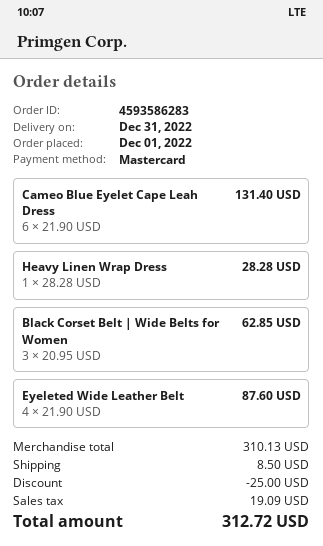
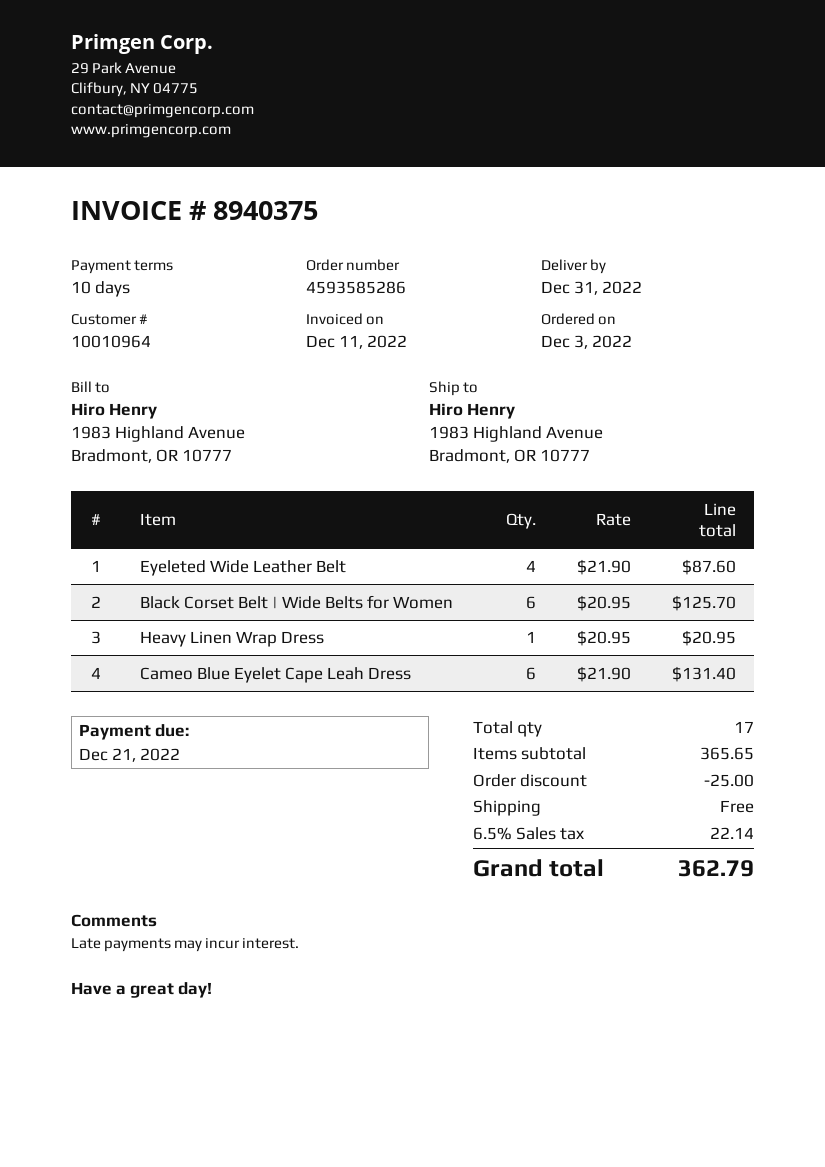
order number: 4593586283 -> 4593585286
order date: 2022-12-01 -> 2022-12-03
Heavy Linen Wrap Dress: 1 x 28.28 = 28.28 -> 1 x 20.95 = 20.95
Black Corset Belt | Wide Belts for Women: 3 x 20.95 = 62.85 -> 6 x 20.95 = 125.70
subtotal: 310.13 -> 365.65
shipping: 8.50 -> 0.00
tax: 19.09 -> 22.14
total: 312.72 -> 362.79

